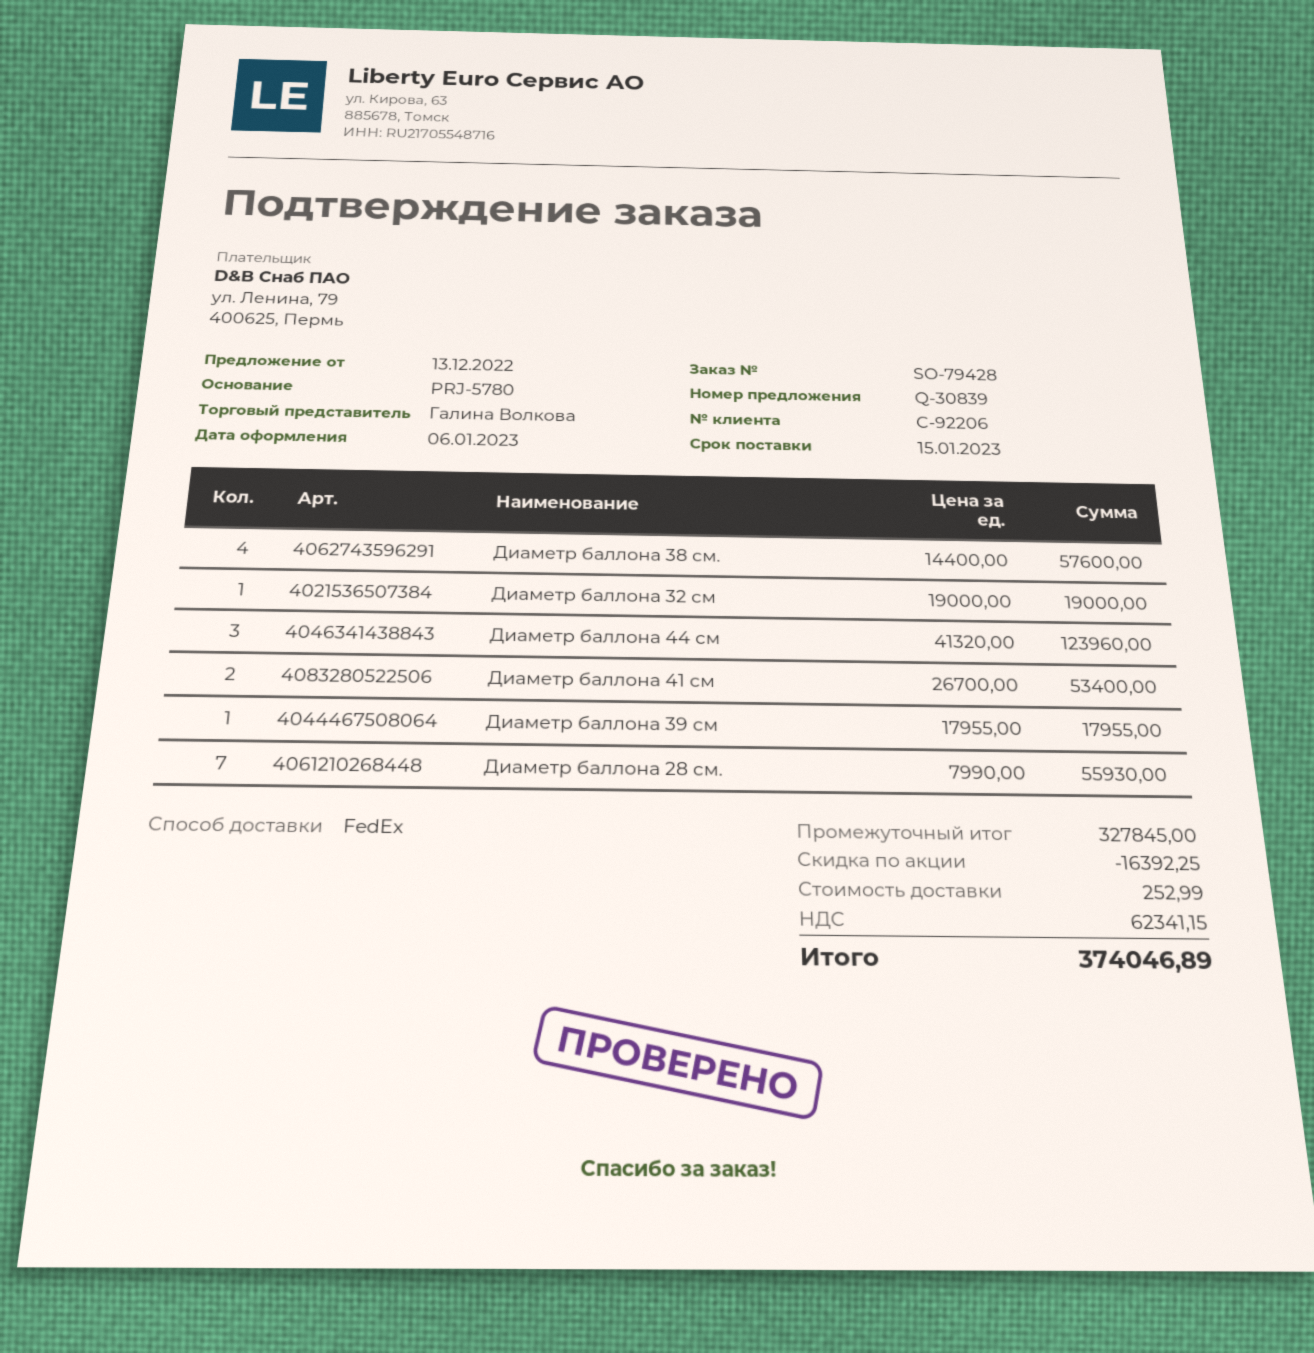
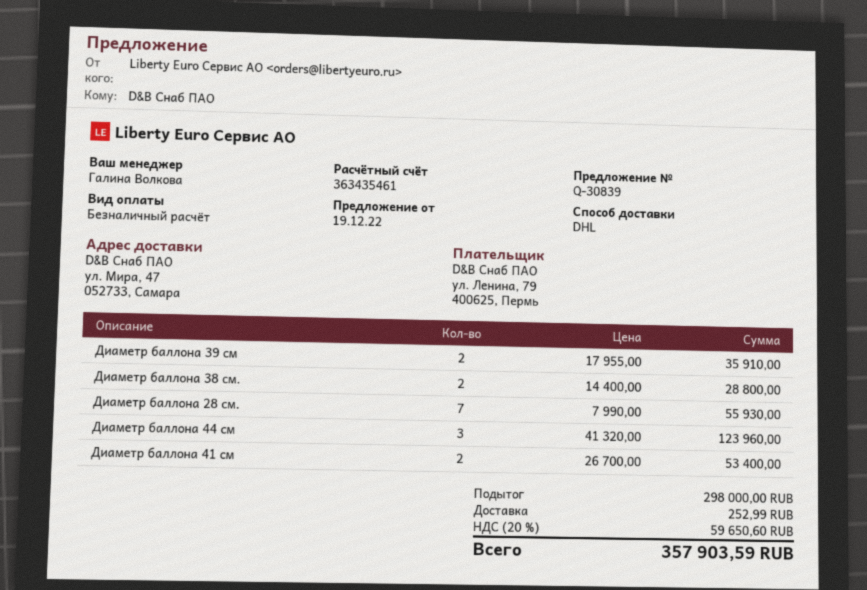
quote date: 2022-12-13 -> 2022-12-19
shipping method: FedEx -> DHL
Диаметр баллона 38 см.: 4 x 14400.00 = 57600.00 -> 2 x 14400.00 = 28800.00
Диаметр баллона 32 см: 1 x 19000.00 = 19000.00 -> none
Диаметр баллона 39 см: 1 x 17955.00 = 17955.00 -> 2 x 17955.00 = 35910.00
subtotal: 327845.00 -> 298000.00
discount: 16392.25 -> none
tax: 62341.15 -> 59650.60
total: 374046.89 -> 357903.59

